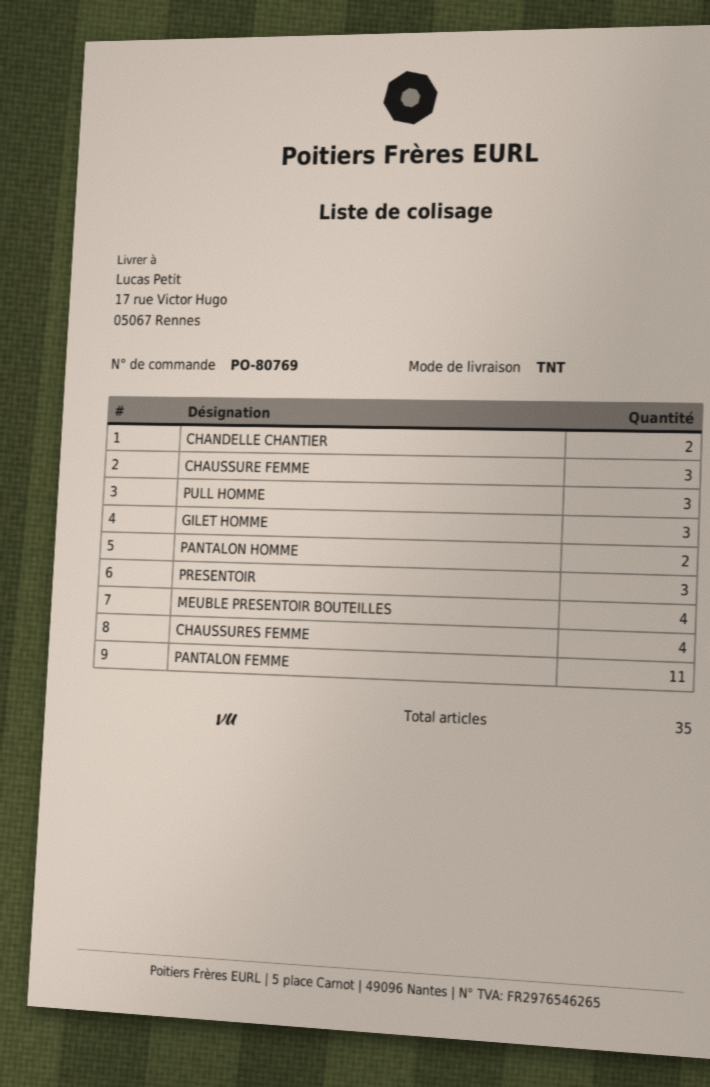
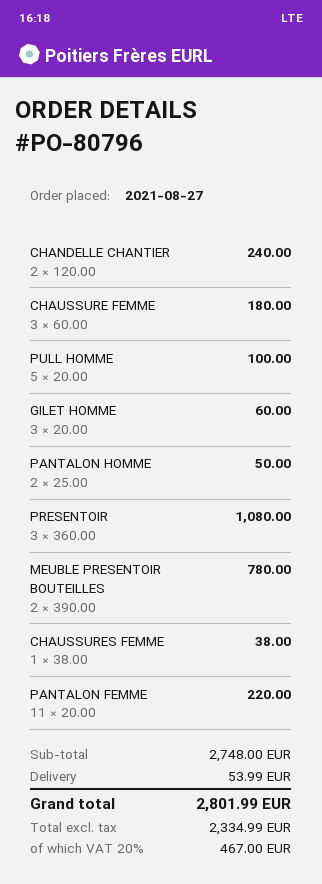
order number: PO-80769 -> PO-80796
PULL HOMME: 3 -> 5
MEUBLE PRESENTOIR BOUTEILLES: 4 -> 2
CHAUSSURES FEMME: 4 -> 1

